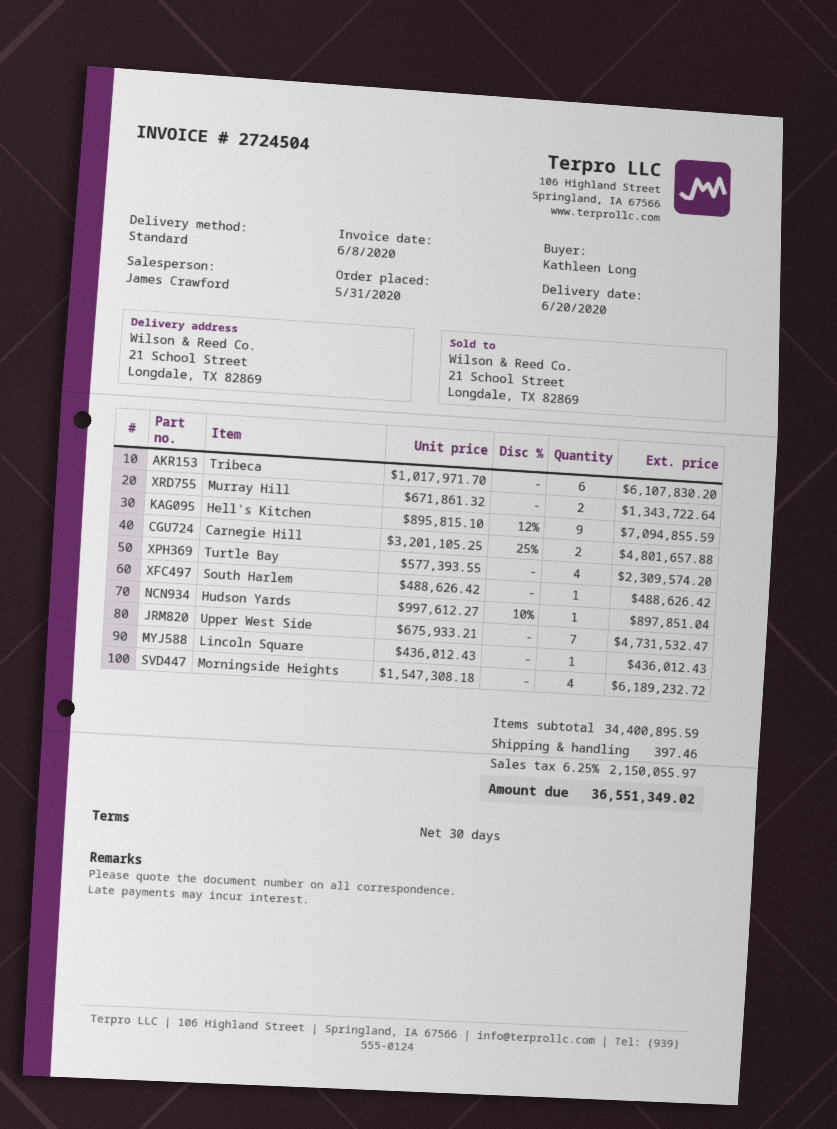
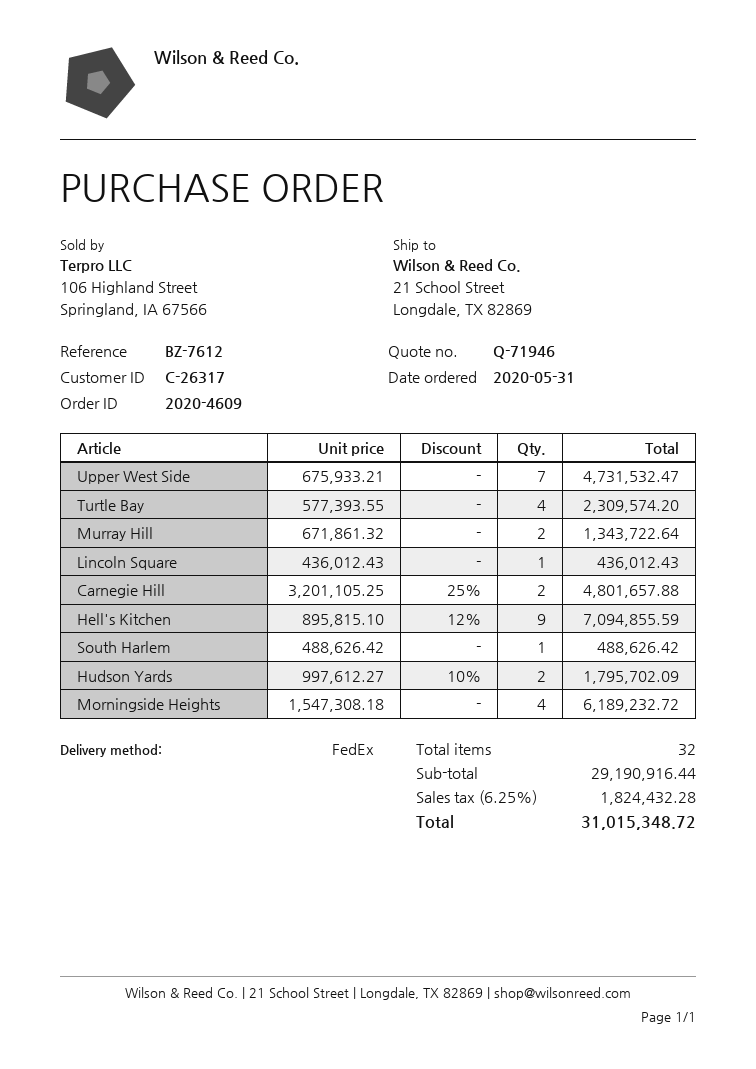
shipping method: standard -> FedEx
Tribeca: 6 x 1017971.70 = 6107830.20 -> none
Hudson Yards: 1 x 997612.27 - 10% = 897851.04 -> 2 x 997612.27 - 10% = 1795702.09
subtotal: 34400895.59 -> 29190916.44
shipping: 397.46 -> none
tax: 6.25% = 2150055.97 -> 6.25% = 1824432.28
total: 36551349.02 -> 31015348.72

